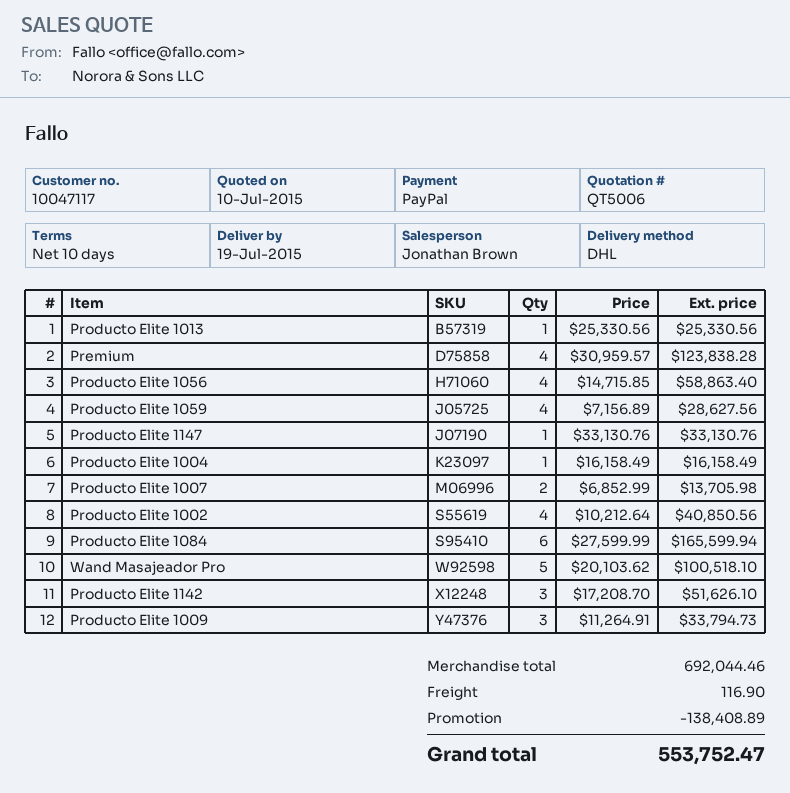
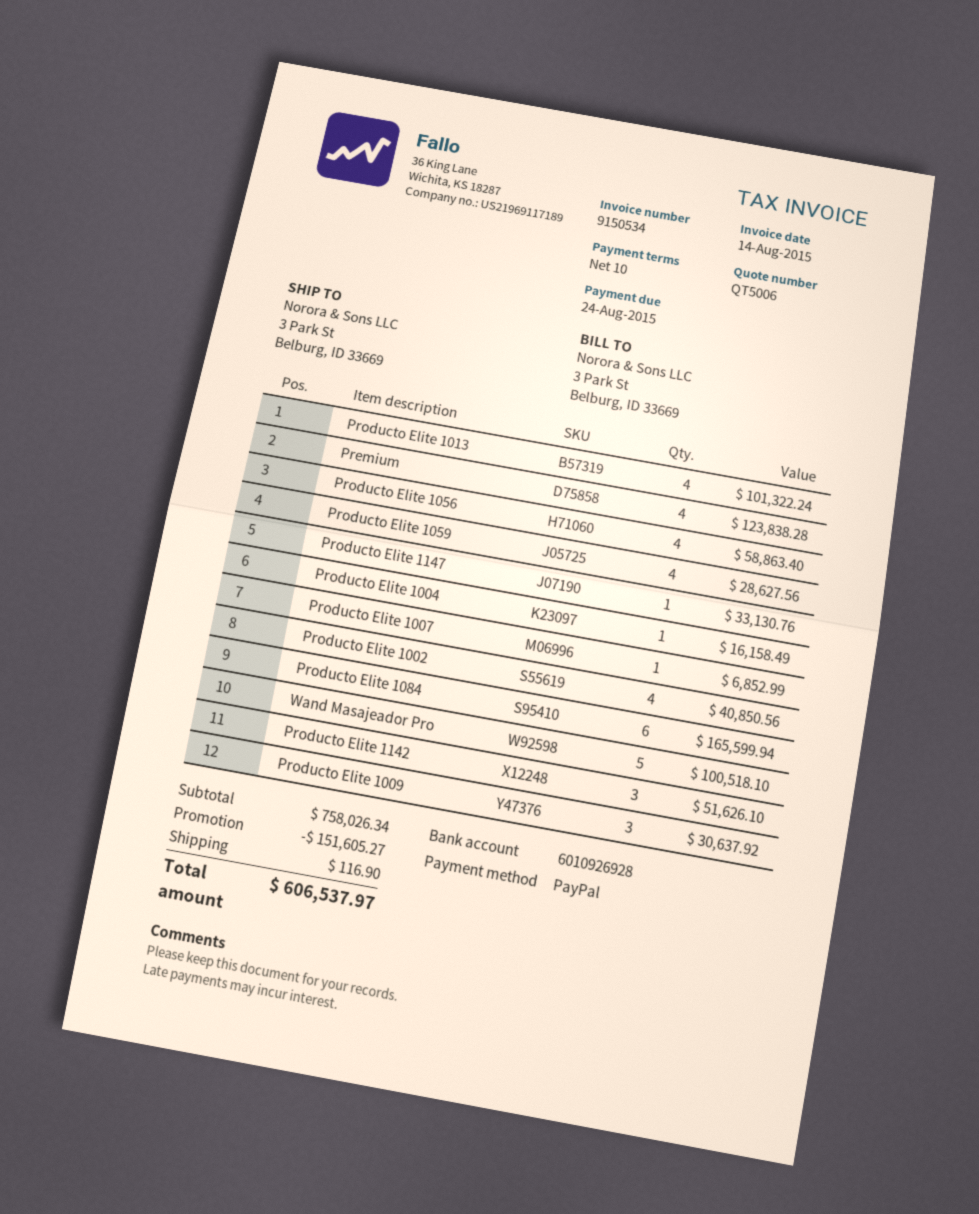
Producto Elite 1013: 1 for 25330.56 -> 4 for 101322.24
Producto Elite 1007: 2 for 13705.98 -> 1 for 6852.99
Producto Elite 1009: 3 for 33794.73 -> 3 for 30637.92
subtotal: 692044.46 -> 758026.34
discount: 138408.89 -> 151605.27
total: 553752.47 -> 606537.97

